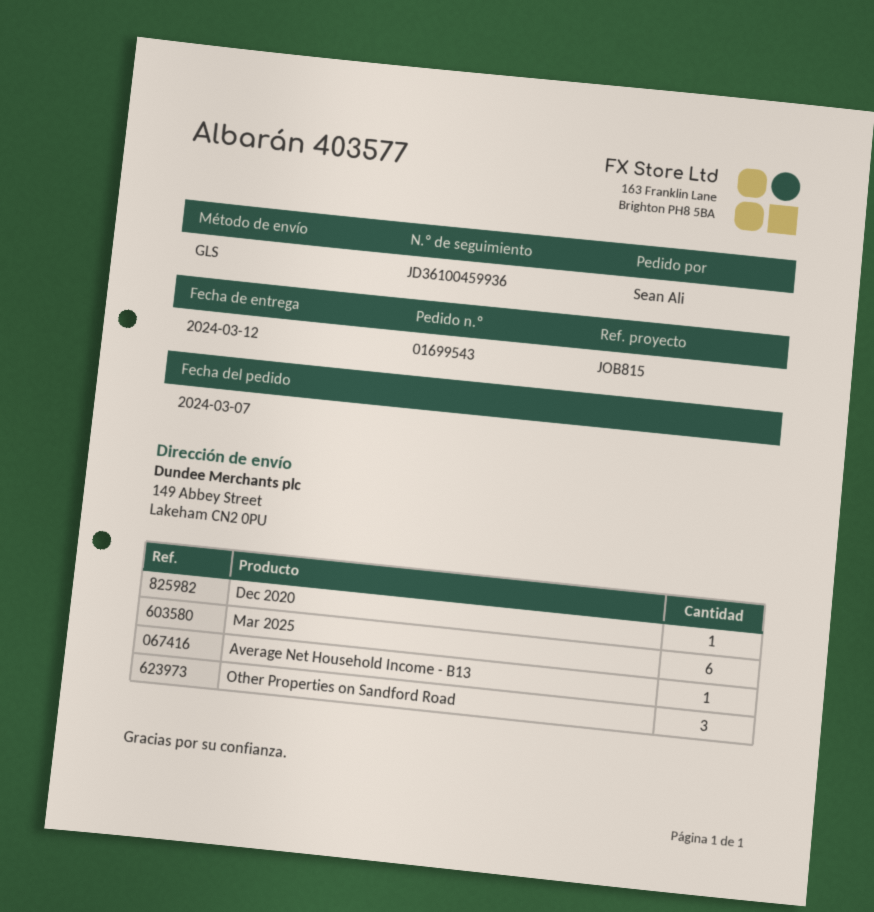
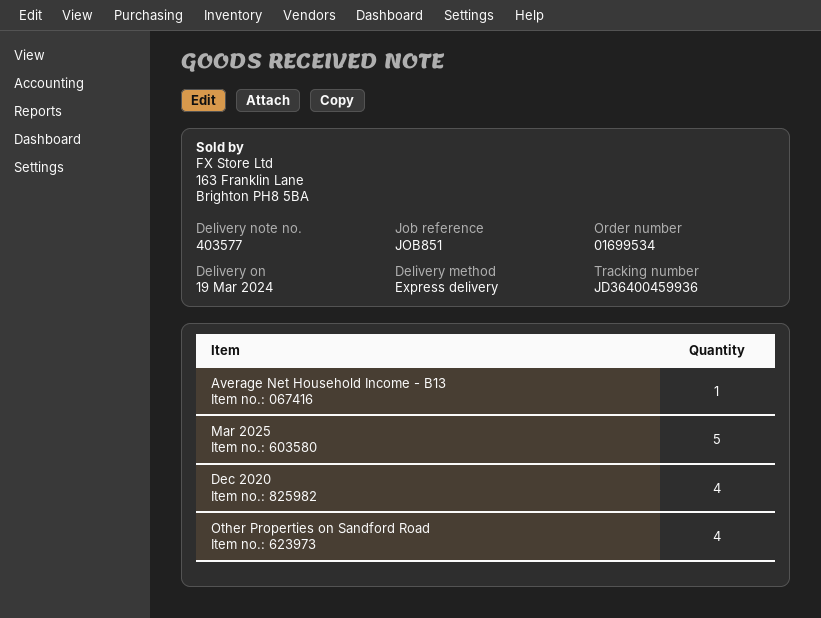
order number: 01699543 -> 01699534
delivery date: 2024-03-12 -> 2024-03-19
reference: JOB815 -> JOB851
shipping method: GLS -> express
tracking number: JD36100459936 -> JD36400459936
Dec 2020: 1 -> 4
Mar 2025: 6 -> 5
Other Properties on Sandford Road: 3 -> 4

